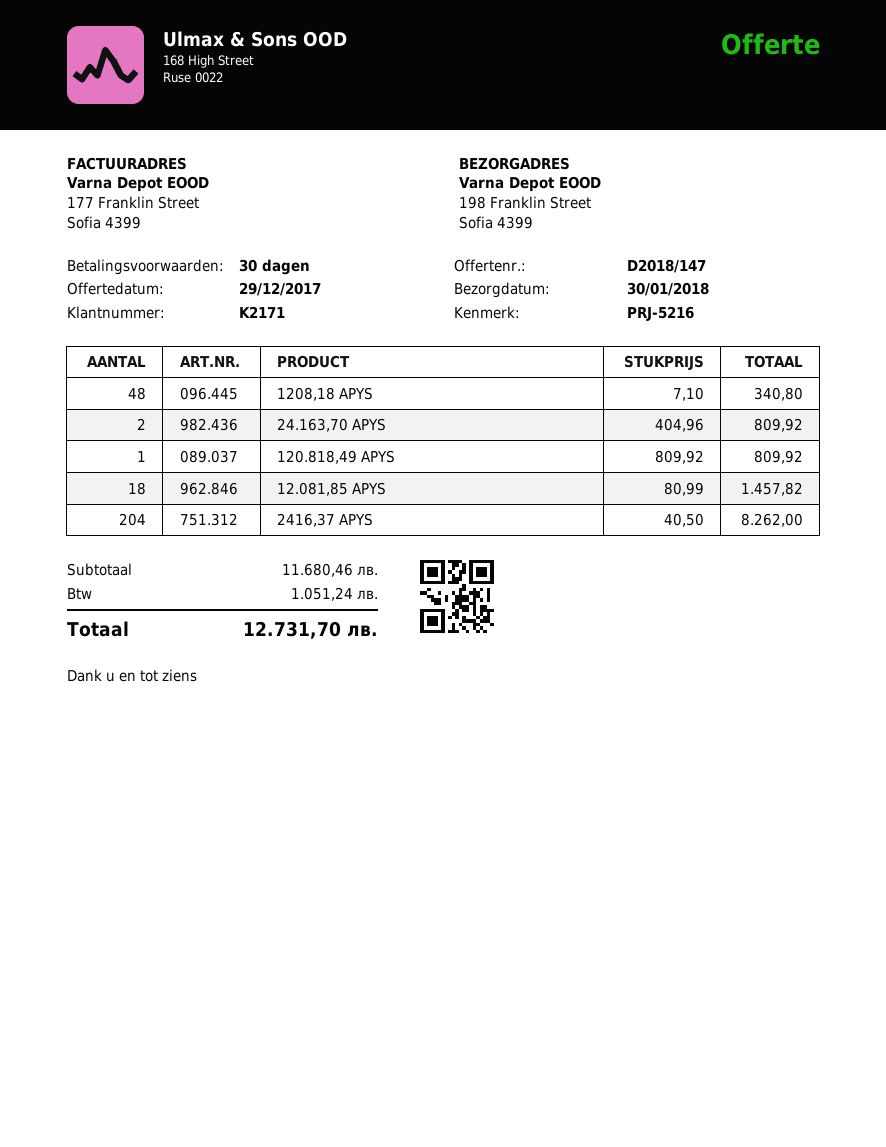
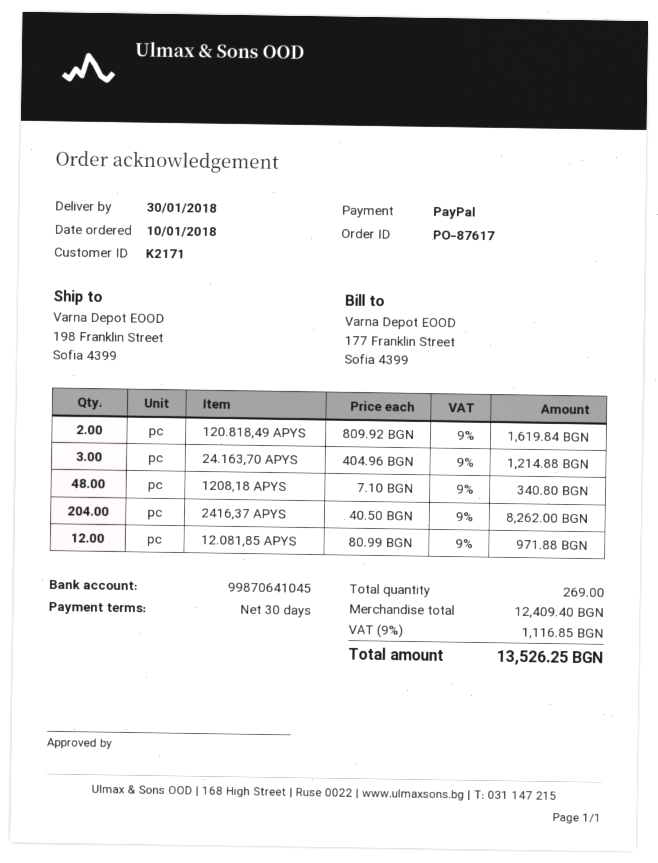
24.163,70 APYS: 2 x 404.96 = 809.92 -> 3 x 404.96 = 1214.88
120.818,49 APYS: 1 x 809.92 = 809.92 -> 2 x 809.92 = 1619.84
12.081,85 APYS: 18 x 80.99 = 1457.82 -> 12 x 80.99 = 971.88
subtotal: 11680.46 -> 12409.40
tax: 1051.24 -> 1116.85
total: 12731.70 -> 13526.25

